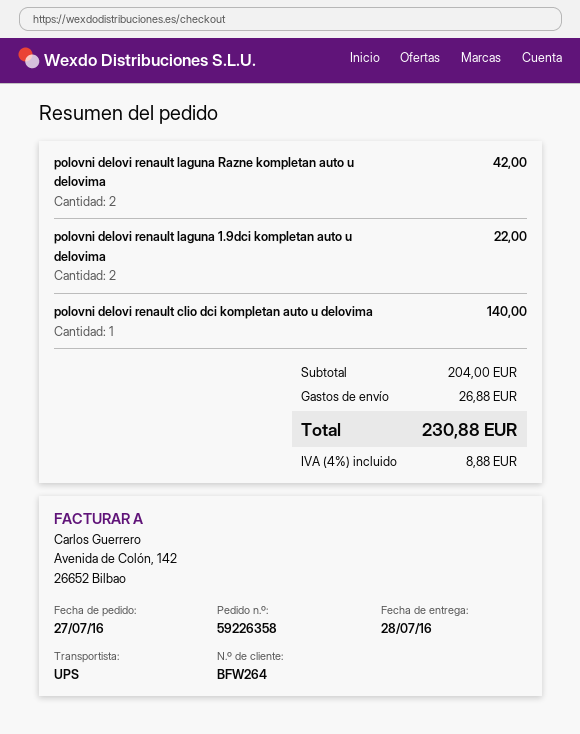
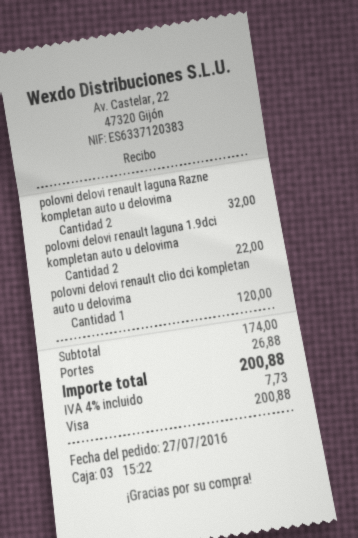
polovni delovi renault laguna Razne kompletan auto u delovima: 2 for 42.00 -> 2 for 32.00
polovni delovi renault clio dci kompletan auto u delovima: 1 for 140.00 -> 1 for 120.00
subtotal: 204.00 -> 174.00
tax: 4% = 8.88 -> 4% = 7.73
total: 230.88 -> 200.88

